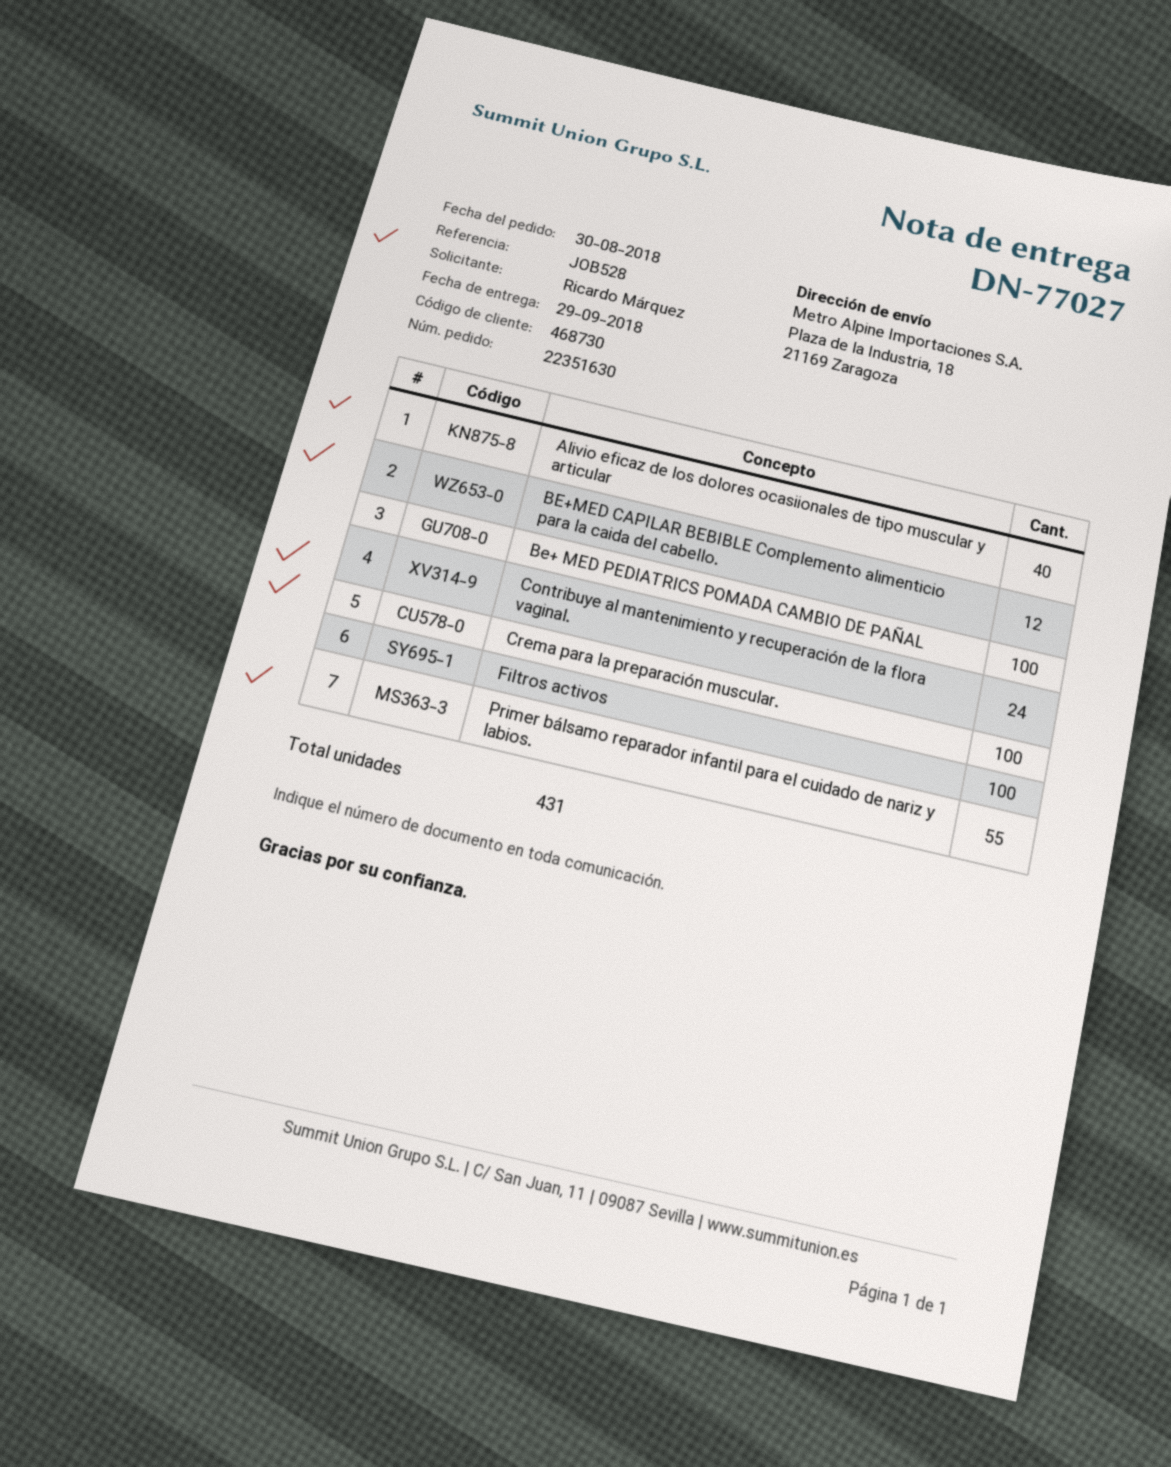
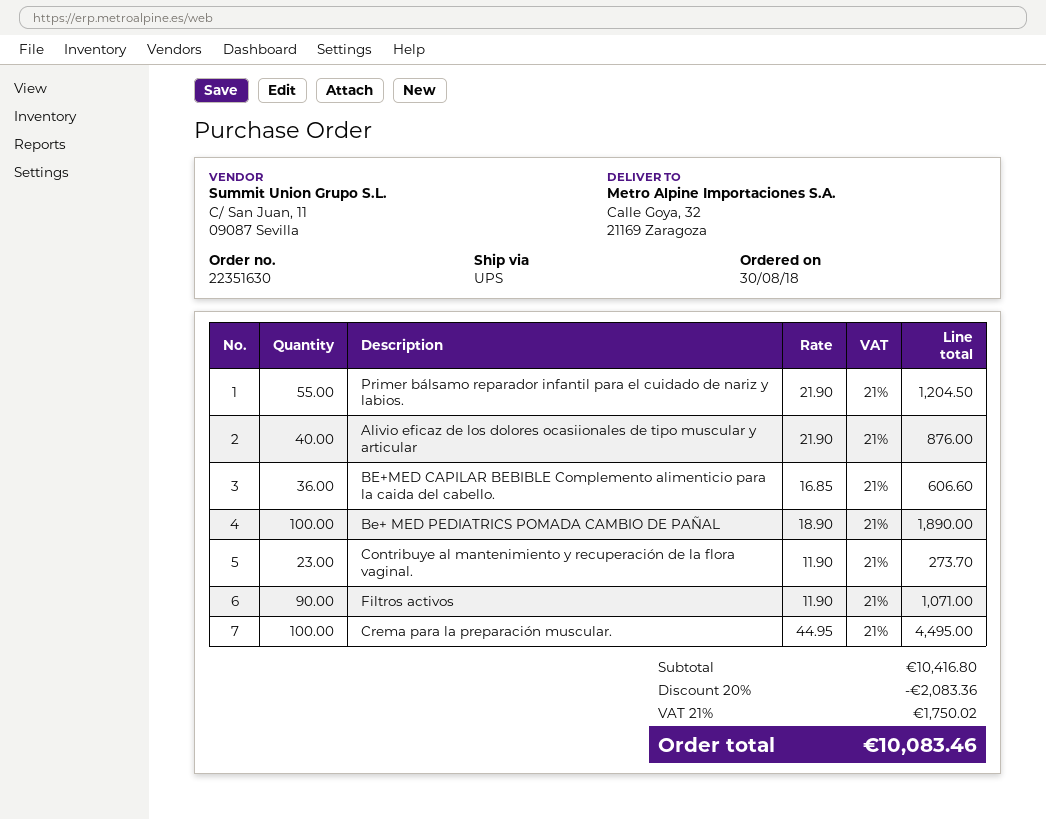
ship to: Plaza de la Industria, 18, 21169 Zaragoza -> Calle Goya, 32, 21169 Zaragoza
BE+MED CAPILAR BEBIBLE Complemento alimenticio para la caida del cabello.: 12 -> 36
Contribuye al mantenimiento y recuperación de la flora vaginal.: 24 -> 23
Filtros activos: 100 -> 90

